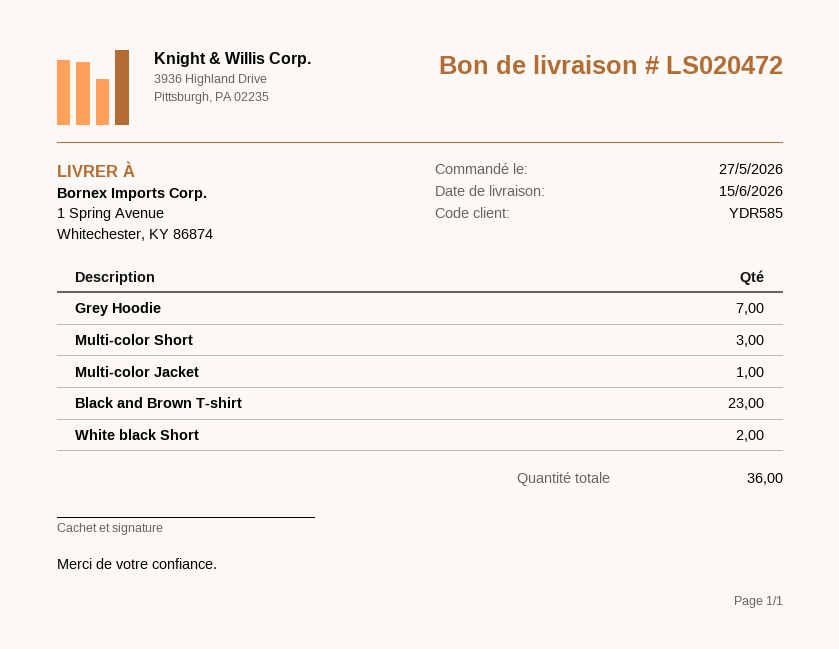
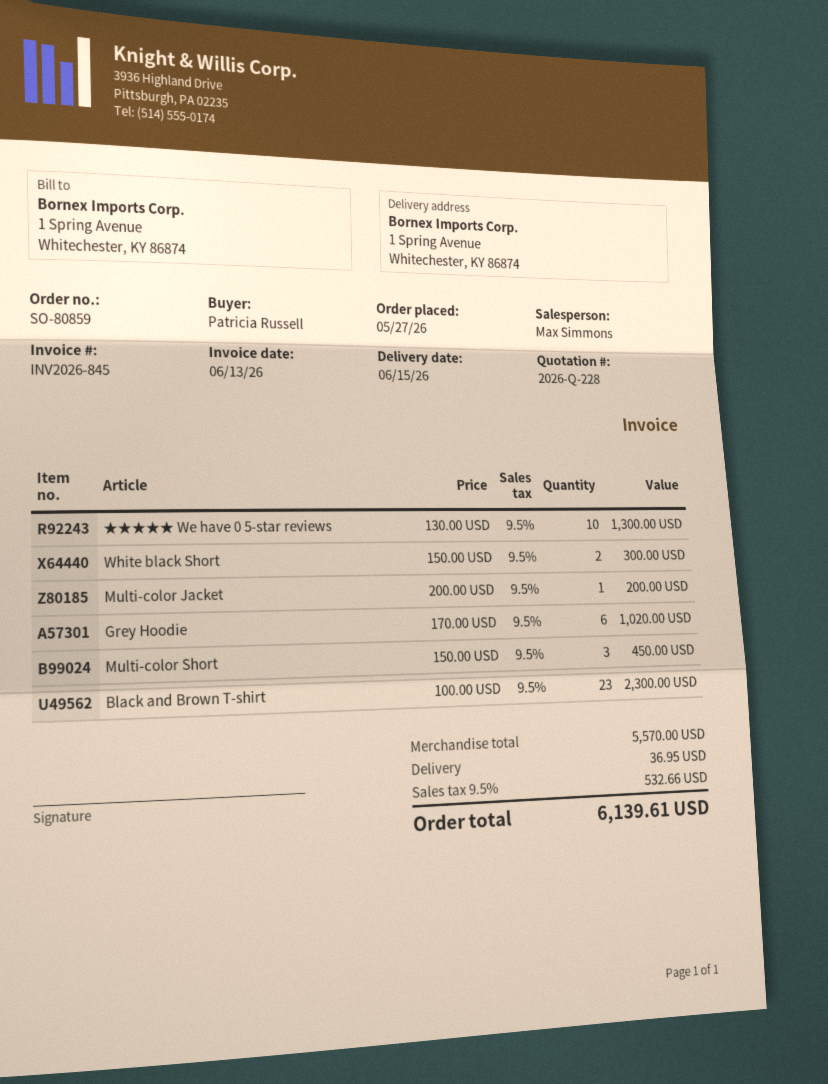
Grey Hoodie: 7 -> 6
★★★★★ We have 0 5-star reviews: none -> 10

